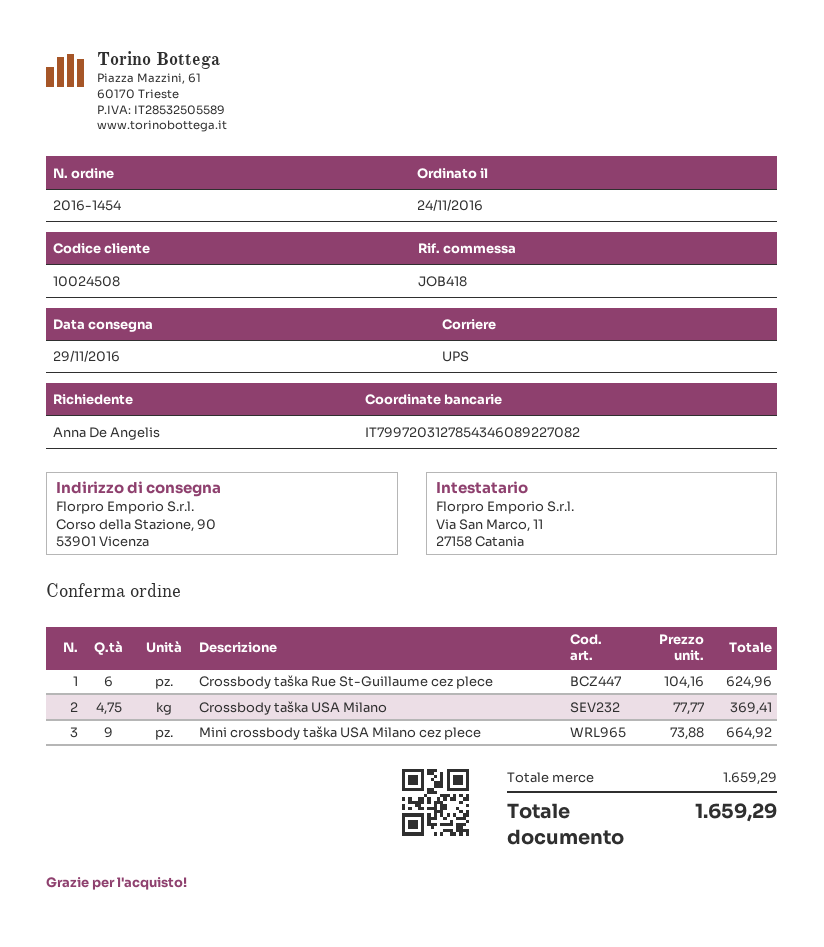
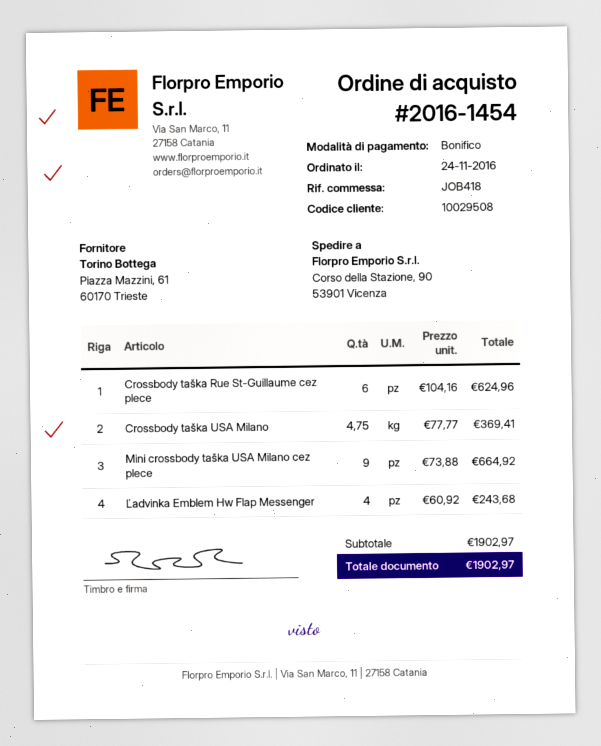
customer number: 10024508 -> 10029508
Ľadvinka Emblem Hw Flap Messenger: none -> 4 x 60.92 = 243.68
subtotal: 1659.29 -> 1902.97
total: 1659.29 -> 1902.97

